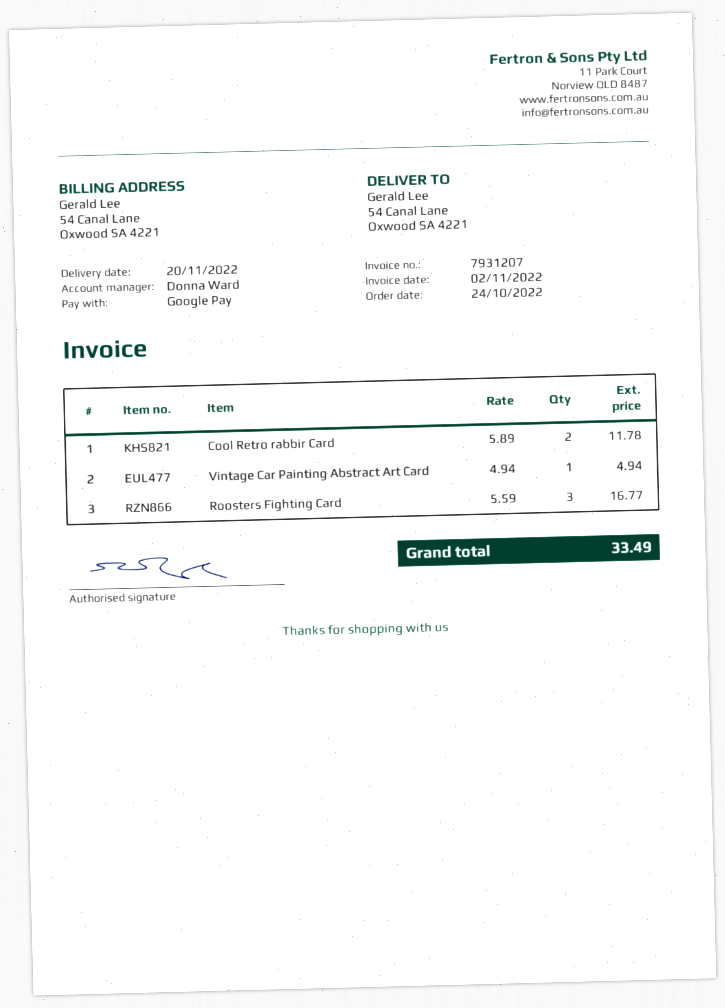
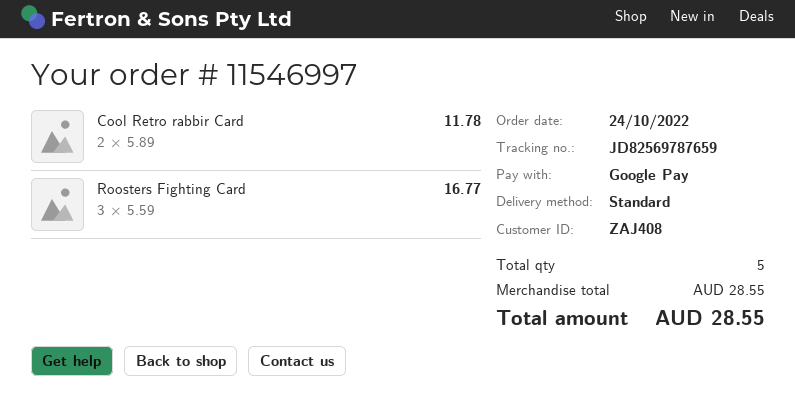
Vintage Car Painting Abstract Art Card: 1 x 4.94 = 4.94 -> none
total: 33.49 -> 28.55

